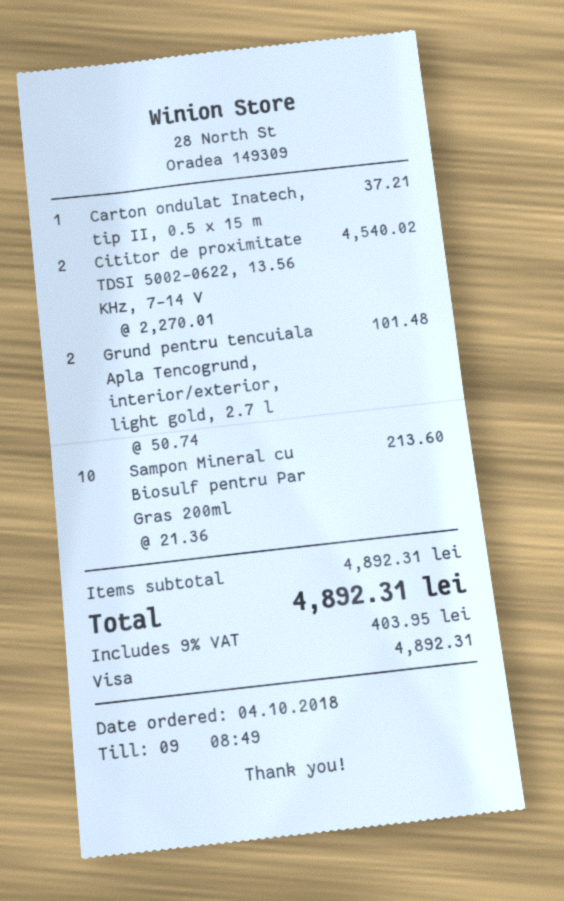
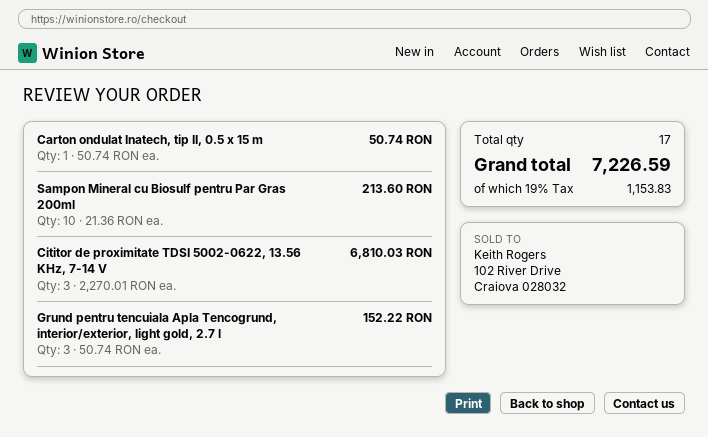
Carton ondulat Inatech, tip II, 0.5 x 15 m: 1 x 37.21 = 37.21 -> 1 x 50.74 = 50.74
Cititor de proximitate TDSI 5002-0622, 13.56 KHz, 7-14 V: 2 x 2270.01 = 4540.02 -> 3 x 2270.01 = 6810.03
Grund pentru tencuiala Apla Tencogrund, interior/exterior, light gold, 2.7 l: 2 x 50.74 = 101.48 -> 3 x 50.74 = 152.22
tax: 9% = 403.95 -> 19% = 1153.83
total: 4892.31 -> 7226.59

